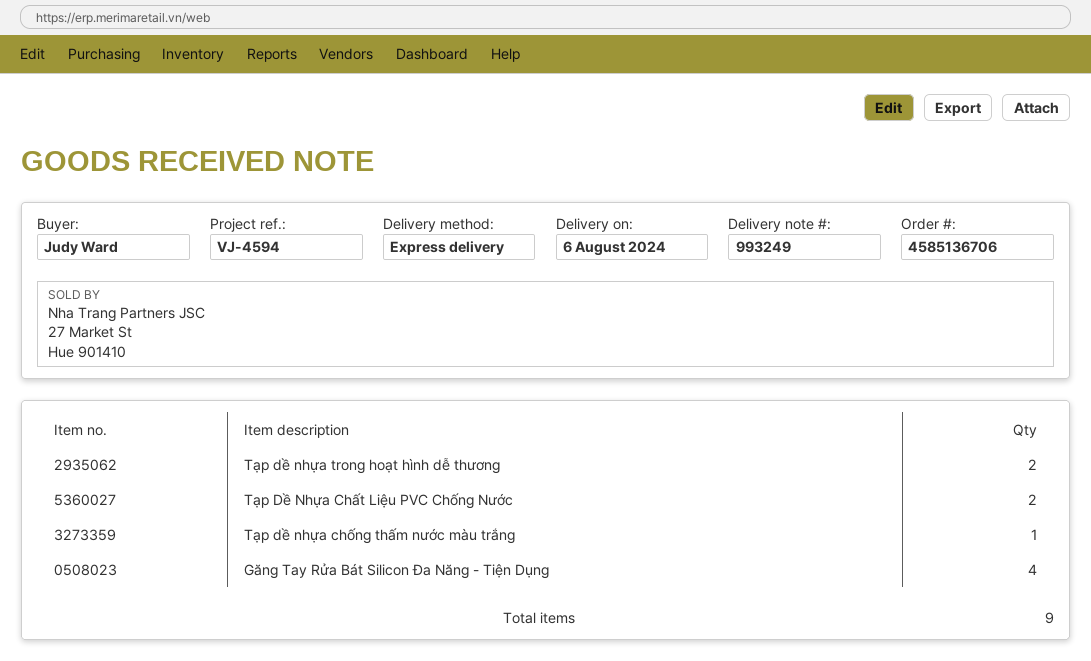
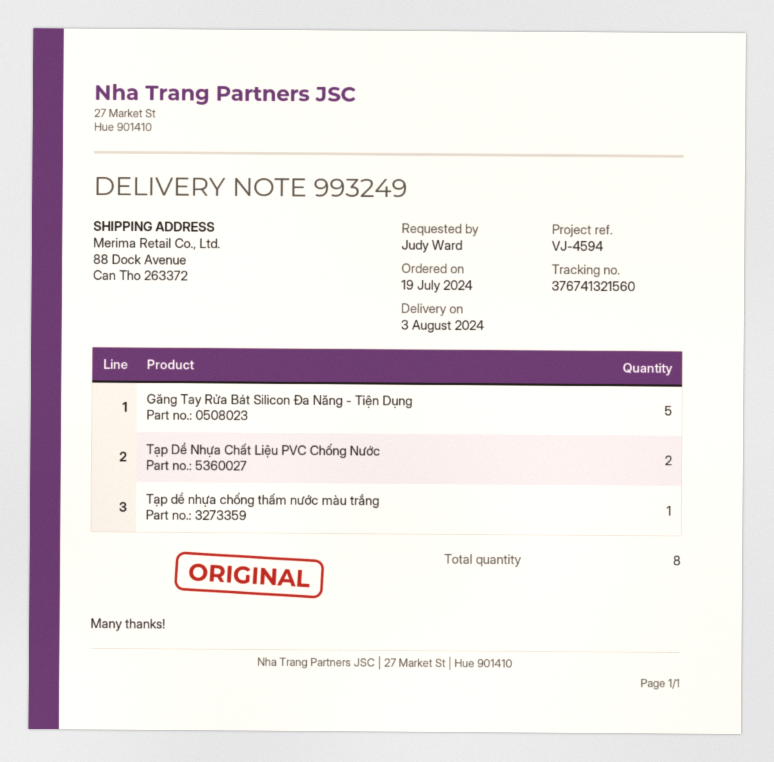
delivery date: 2024-08-06 -> 2024-08-03
Tạp dề nhựa trong hoạt hình dễ thương: 2 -> none
Găng Tay Rửa Bát Silicon Đa Năng - Tiện Dụng: 4 -> 5
total quantity: 9 -> 8

